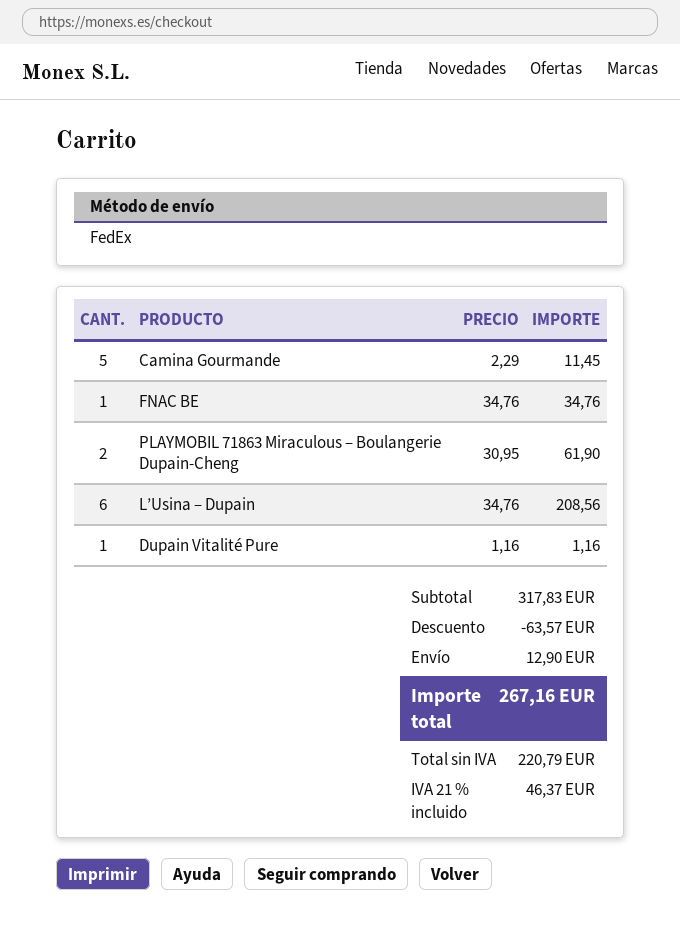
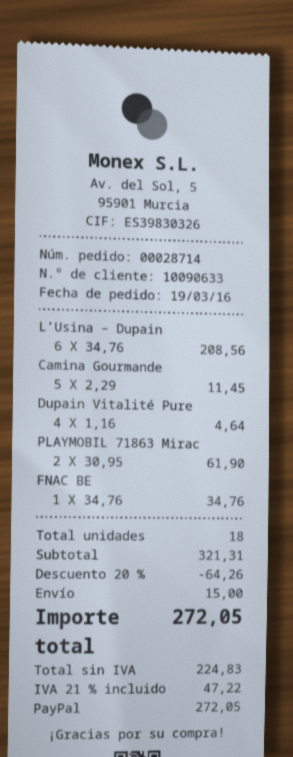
Dupain Vitalité Pure: 1 x 1.16 = 1.16 -> 4 x 1.16 = 4.64
subtotal: 317.83 -> 321.31
discount: 63.57 -> 64.26
shipping: 12.90 -> 15.00
net: 220.79 -> 224.83
tax: 21% = 46.37 -> 21% = 47.22
total: 267.16 -> 272.05

